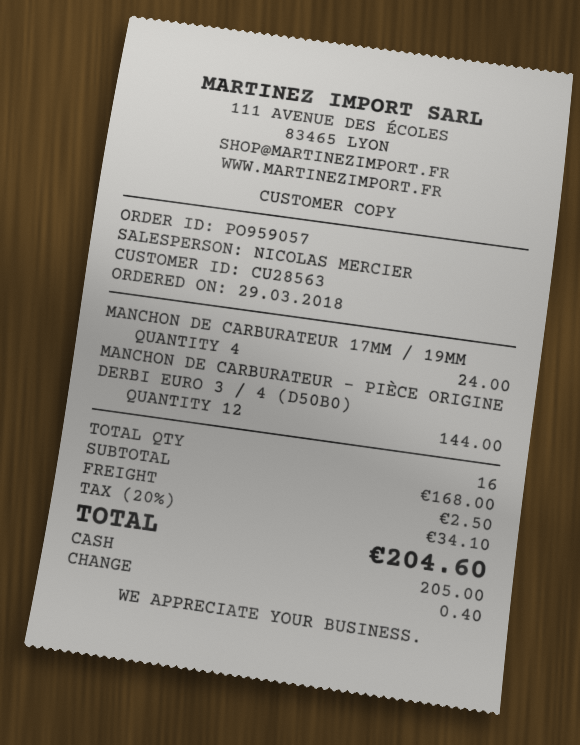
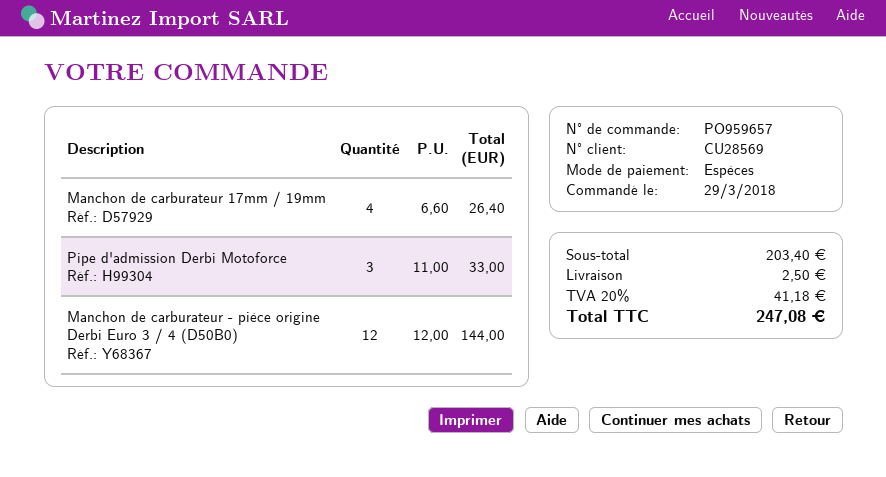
order number: PO959057 -> PO959657
customer number: CU28563 -> CU28569
MANCHON DE CARBURATEUR 17MM / 19MM: 4 for 24.00 -> 4 for 26.40
Pipe d'admission Derbi Motoforce: none -> 3 for 33.00
subtotal: 168.00 -> 203.40
tax: 20% = 34.10 -> 20% = 41.18
total: 204.60 -> 247.08

